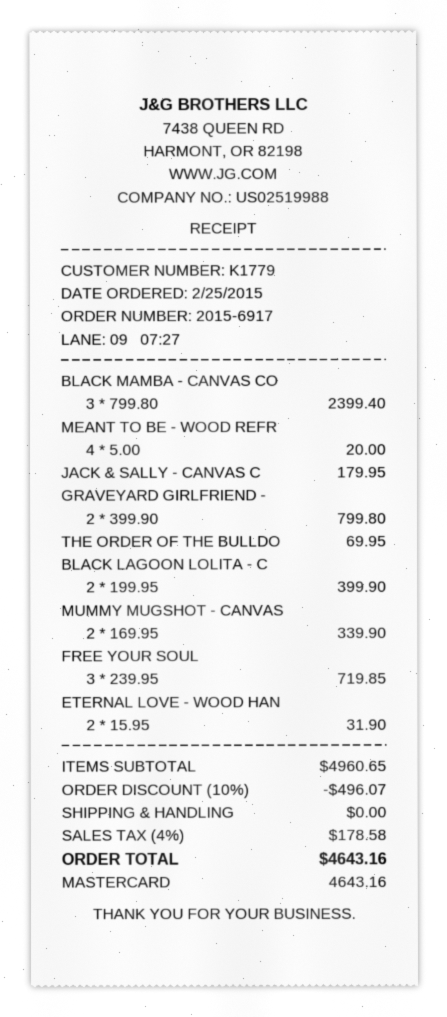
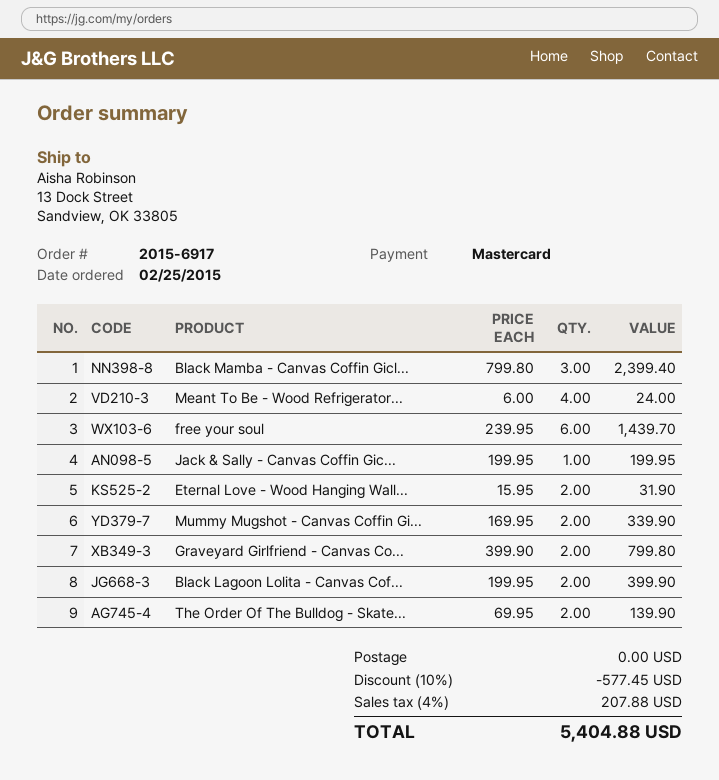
MEANT TO BE - WOOD REFR: 4 x 5.00 = 20.00 -> 4 x 6.00 = 24.00
JACK & SALLY - CANVAS C: 1 x 179.95 = 179.95 -> 1 x 199.95 = 199.95
THE ORDER OF THE BULLDO: 1 x 69.95 = 69.95 -> 2 x 69.95 = 139.90
FREE YOUR SOUL: 3 x 239.95 = 719.85 -> 6 x 239.95 = 1439.70
discount: 10% = 496.07 -> 10% = 577.45
tax: 4% = 178.58 -> 4% = 207.88
total: 4643.16 -> 5404.88

